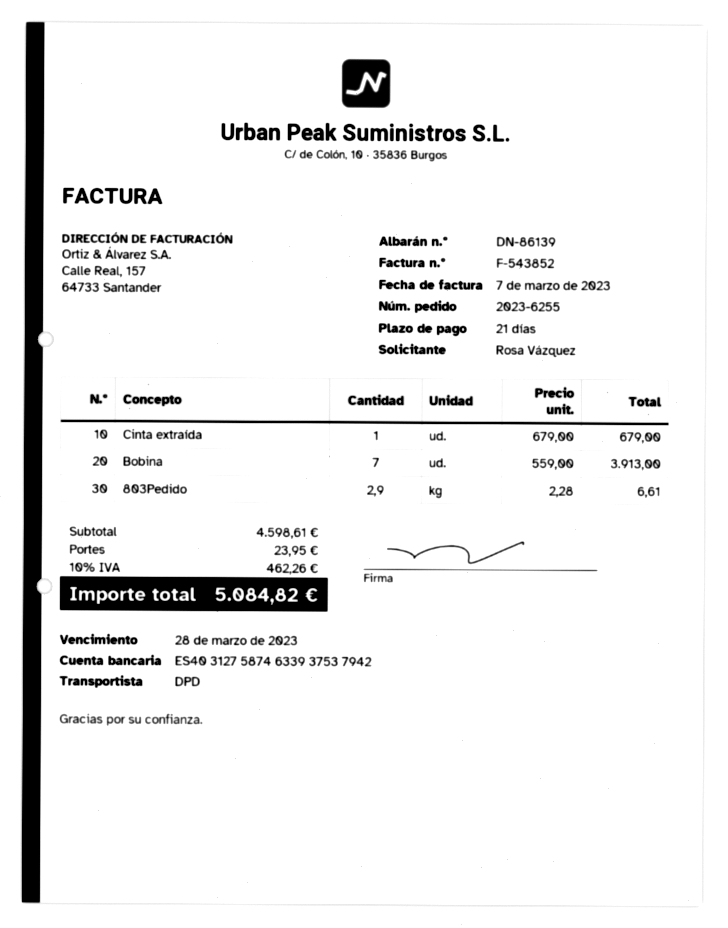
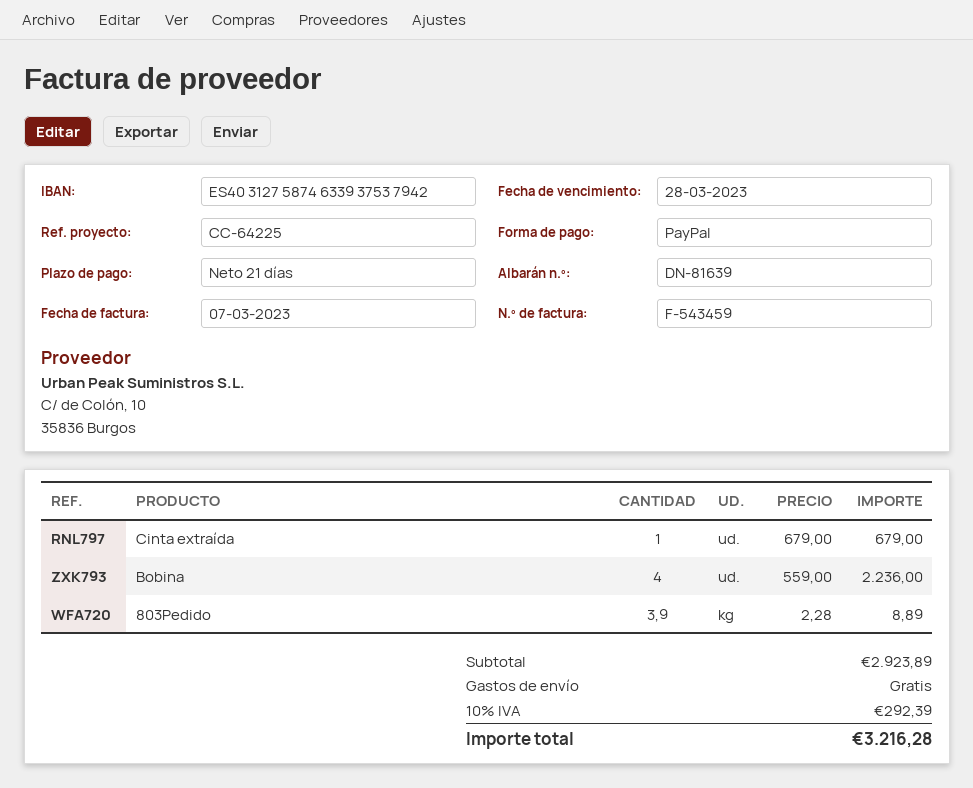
delivery note number: DN-86139 -> DN-81639
invoice number: F-543852 -> F-543459
Bobina: 7 x 559.00 = 3913.00 -> 4 x 559.00 = 2236.00
803Pedido: 2.9 x 2.28 = 6.61 -> 3.9 x 2.28 = 8.89
subtotal: 4598.61 -> 2923.89
shipping: 23.95 -> 0.00
tax: 10% = 462.26 -> 10% = 292.39
total: 5084.82 -> 3216.28

